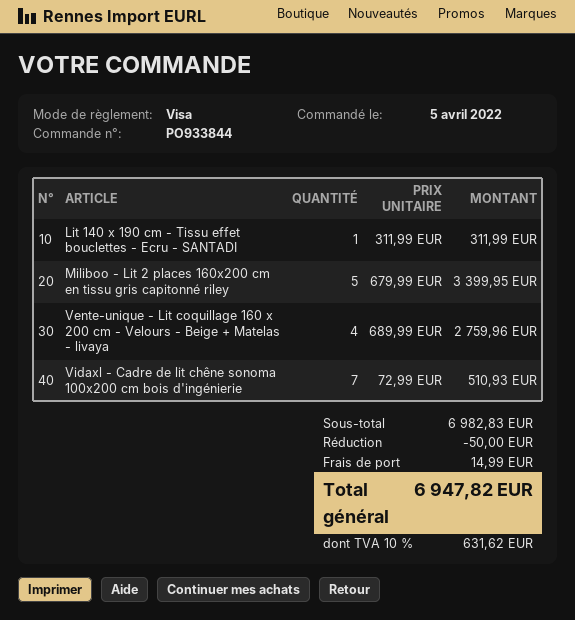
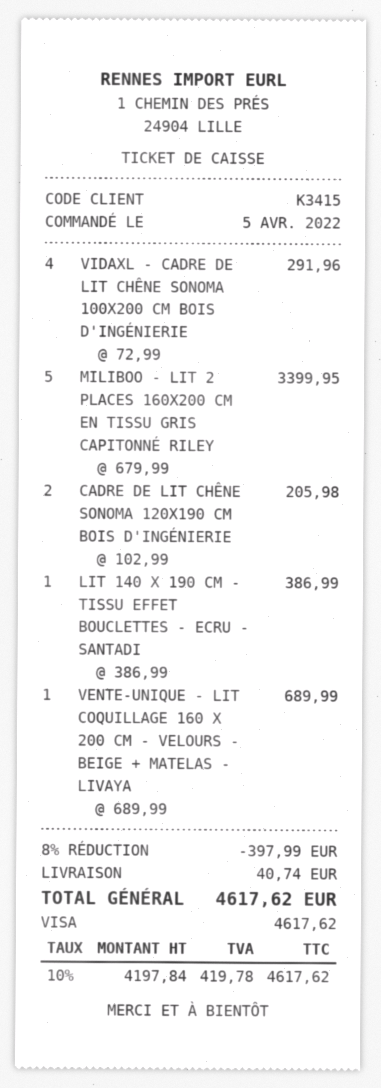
Lit 140 x 190 cm - Tissu effet bouclettes - Ecru - SANTADI: 1 x 311.99 = 311.99 -> 1 x 386.99 = 386.99
Vente-unique - Lit coquillage 160 x 200 cm - Velours - Beige + Matelas - livaya: 4 x 689.99 = 2759.96 -> 1 x 689.99 = 689.99
Vidaxl - Cadre de lit chêne sonoma 100x200 cm bois d'ingénierie: 7 x 72.99 = 510.93 -> 4 x 72.99 = 291.96
CADRE DE LIT CHÊNE SONOMA 120X190 CM BOIS D'INGÉNIERIE: none -> 2 x 102.99 = 205.98
discount: 50.00 -> 397.99
shipping: 14.99 -> 40.74
tax: 10% = 631.62 -> 10% = 419.78
total: 6947.82 -> 4617.62

